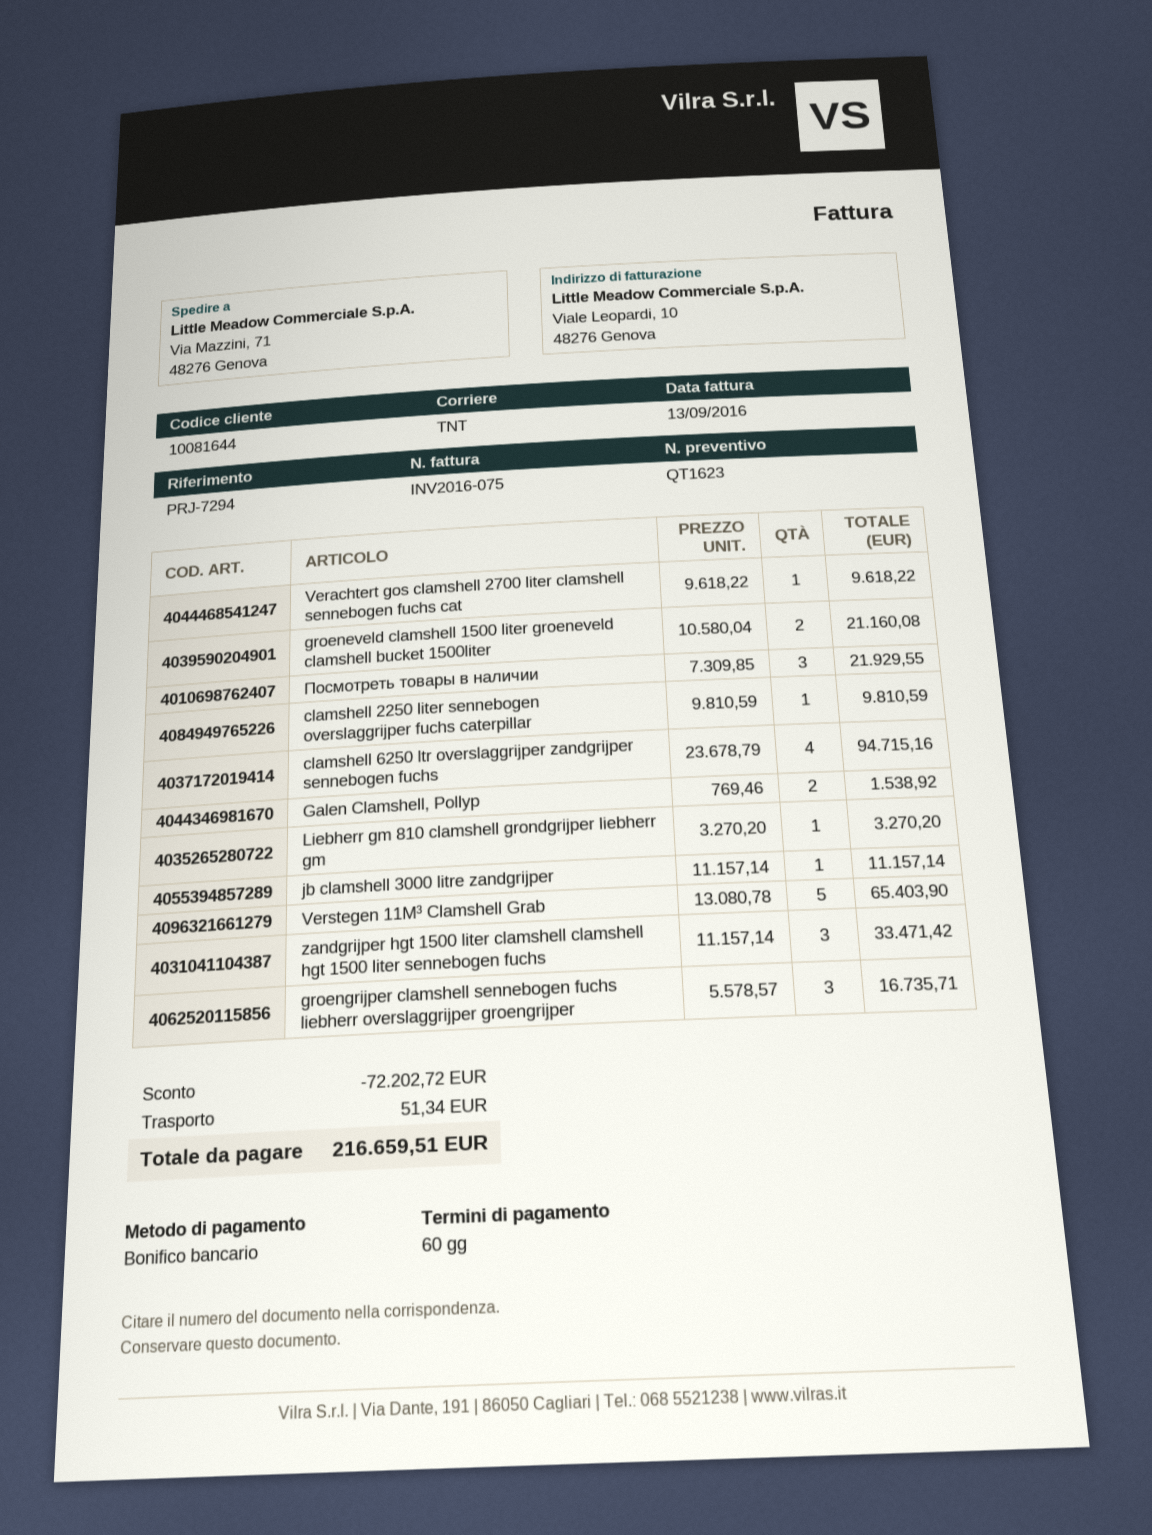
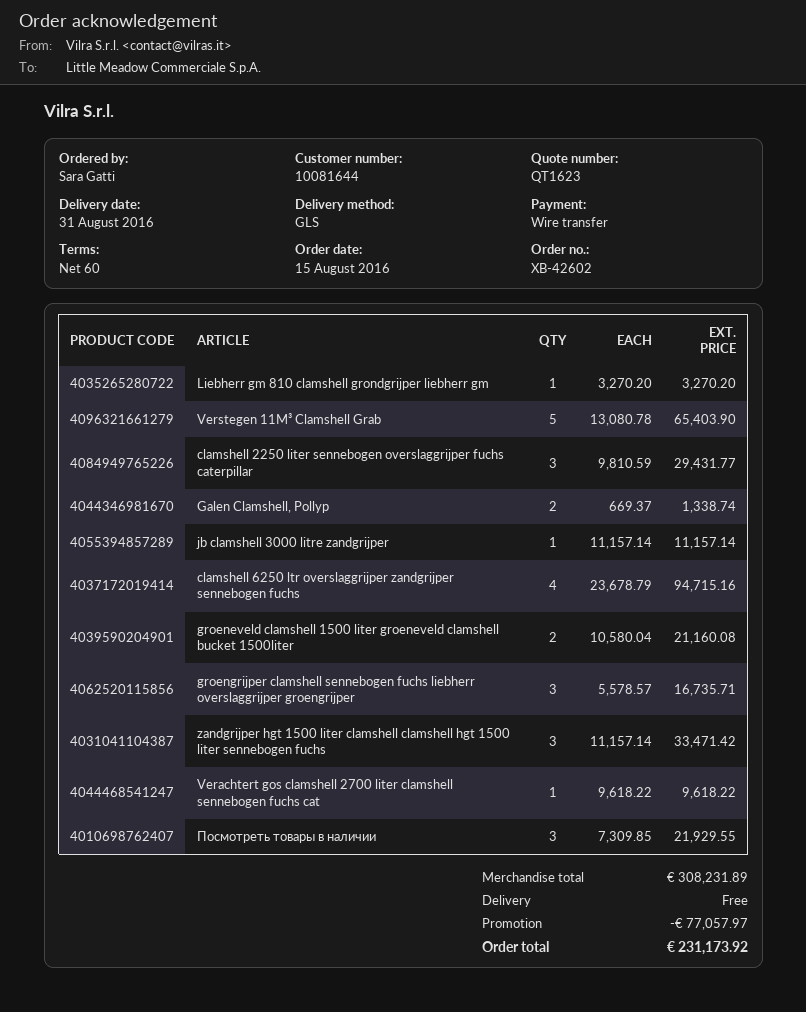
shipping method: TNT -> GLS
clamshell 2250 liter sennebogen overslaggrijper fuchs caterpillar: 1 x 9810.59 = 9810.59 -> 3 x 9810.59 = 29431.77
Galen Clamshell, Pollyp: 2 x 769.46 = 1538.92 -> 2 x 669.37 = 1338.74
discount: 72202.72 -> 77057.97
shipping: 51.34 -> 0.00
total: 216659.51 -> 231173.92

